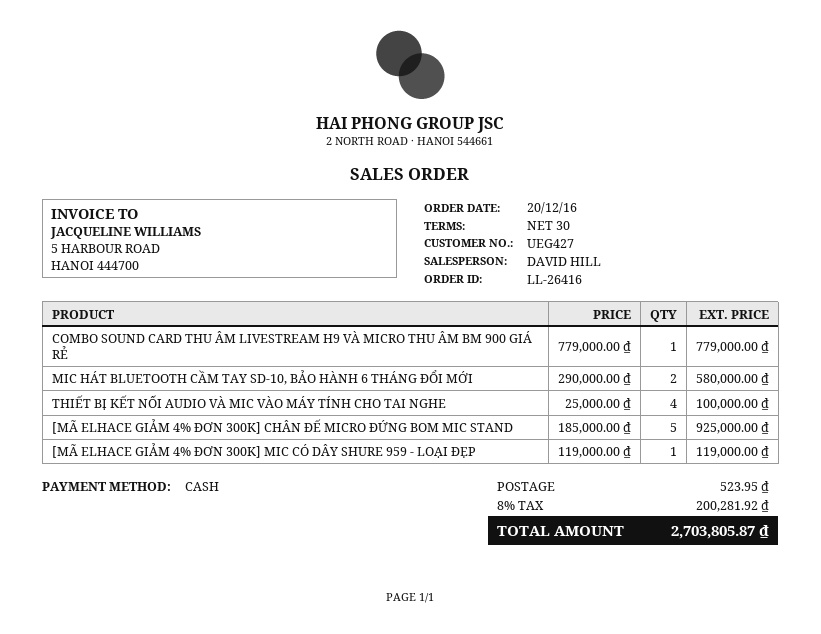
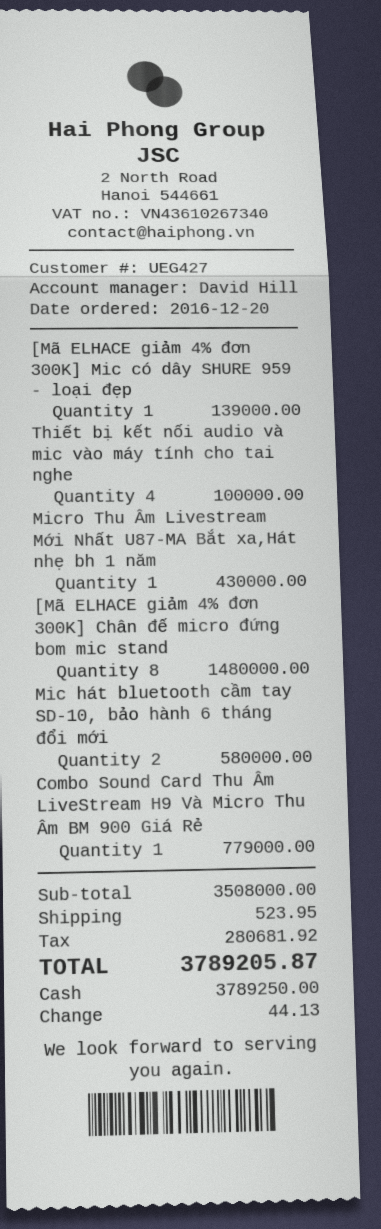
[MÃ ELHACE GIẢM 4% ĐƠN 300K] CHÂN ĐẾ MICRO ĐỨNG BOM MIC STAND: 5 for 925000.00 -> 8 for 1480000.00
[MÃ ELHACE GIẢM 4% ĐƠN 300K] MIC CÓ DÂY SHURE 959 - LOẠI ĐẸP: 1 for 119000.00 -> 1 for 139000.00
Micro Thu Âm Livestream Mới Nhất U87-MA Bắt xa,Hát nhẹ bh 1 năm: none -> 1 for 430000.00
tax: 200281.92 -> 280681.92
total: 2703805.87 -> 3789205.87

